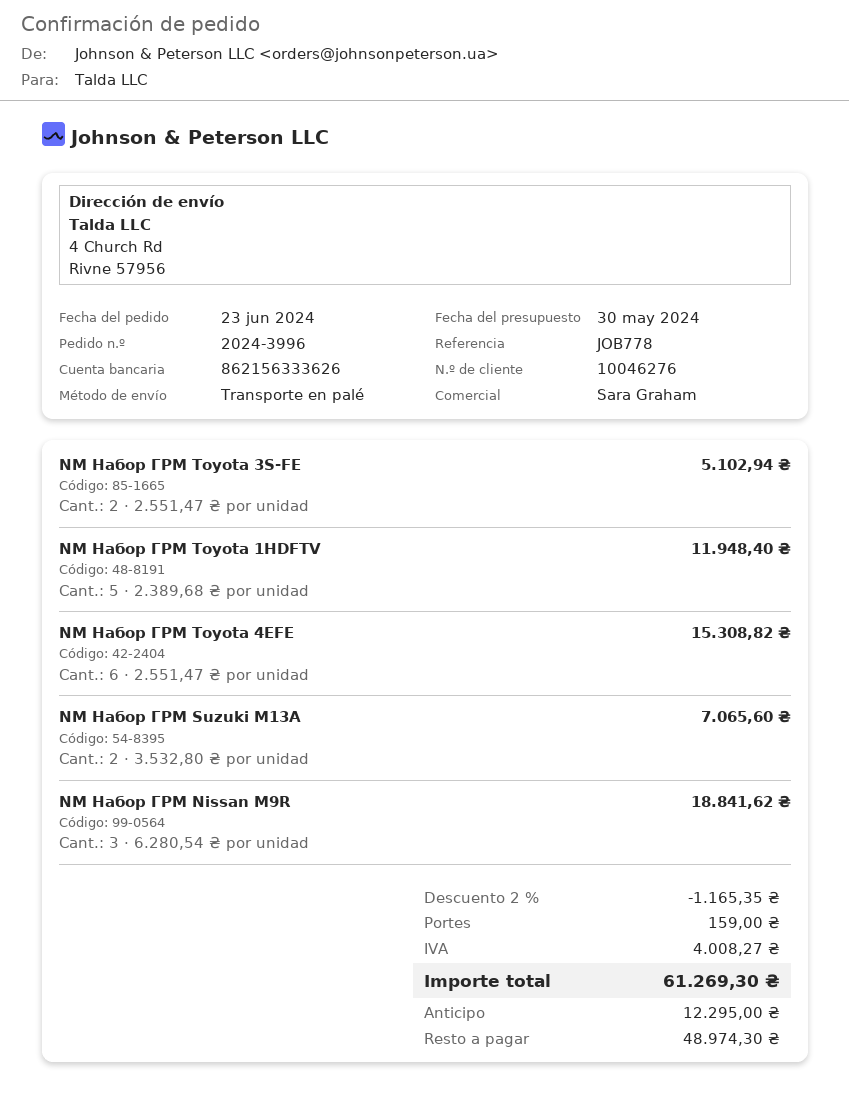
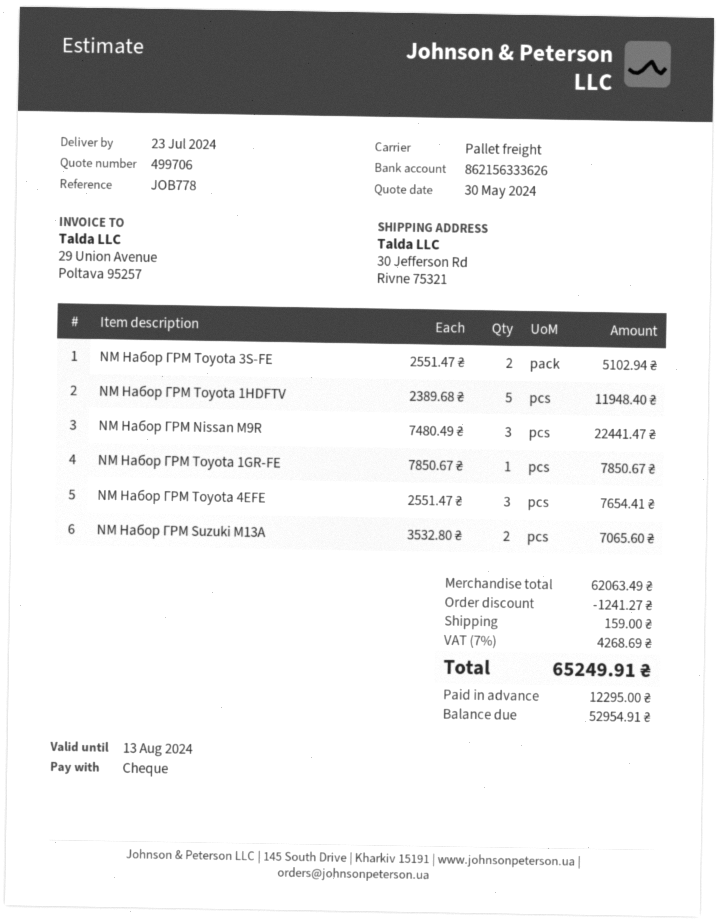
ship to: 4 Church Rd, Rivne 57956 -> 30 Jefferson Rd, Rivne 75321
NM Набор ГРМ Toyota 4EFE: 6 x 2551.47 = 15308.82 -> 3 x 2551.47 = 7654.41
NM Набор ГРМ Nissan M9R: 3 x 6280.54 = 18841.62 -> 3 x 7480.49 = 22441.47
NM Набор ГРМ Toyota 1GR-FE: none -> 1 x 7850.67 = 7850.67
discount: 1165.35 -> 1241.27
tax: 4008.27 -> 4268.69
total: 61269.30 -> 65249.91
balance: 48974.30 -> 52954.91

